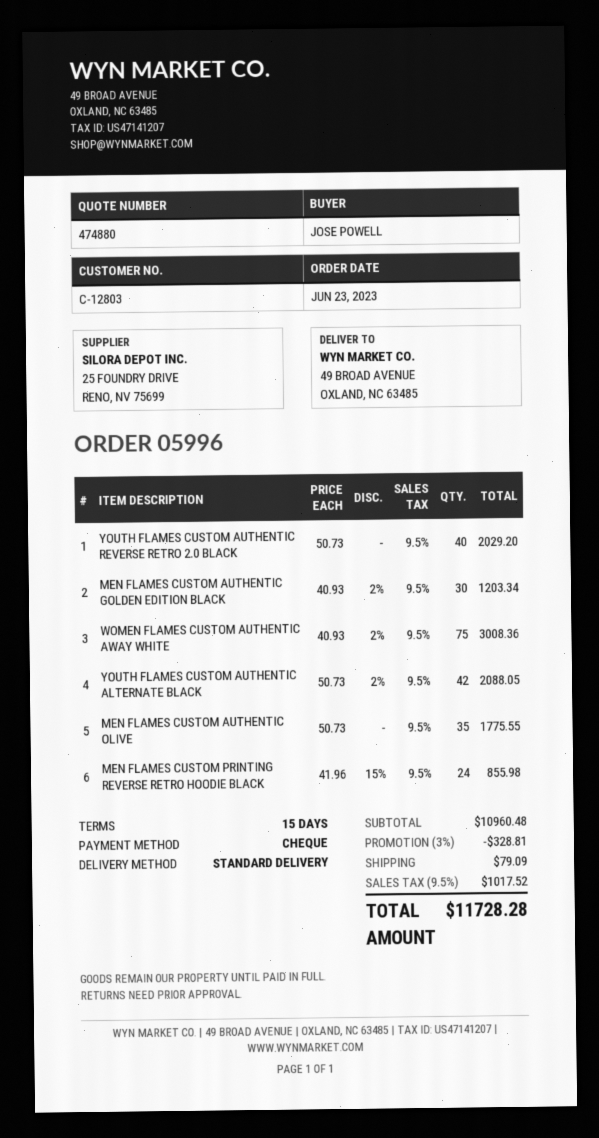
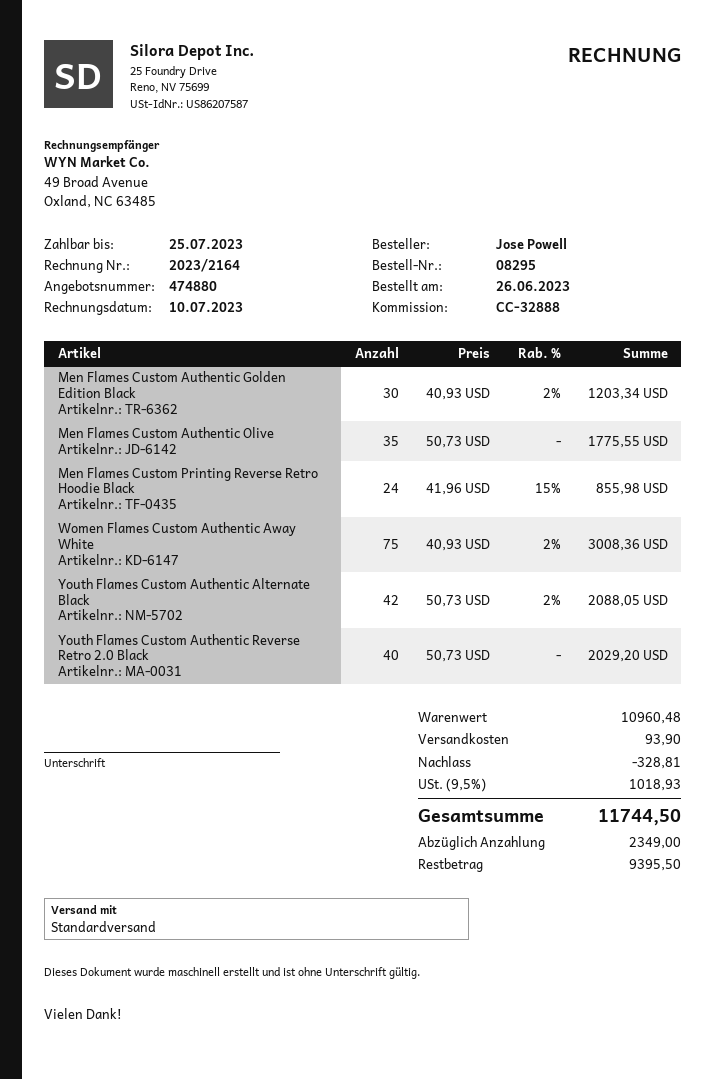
order number: 05996 -> 08295
order date: 2023-06-23 -> 2023-06-26
shipping: 79.09 -> 93.90
tax: 9.5% = 1017.52 -> 9.5% = 1018.93
total: 11728.28 -> 11744.50

